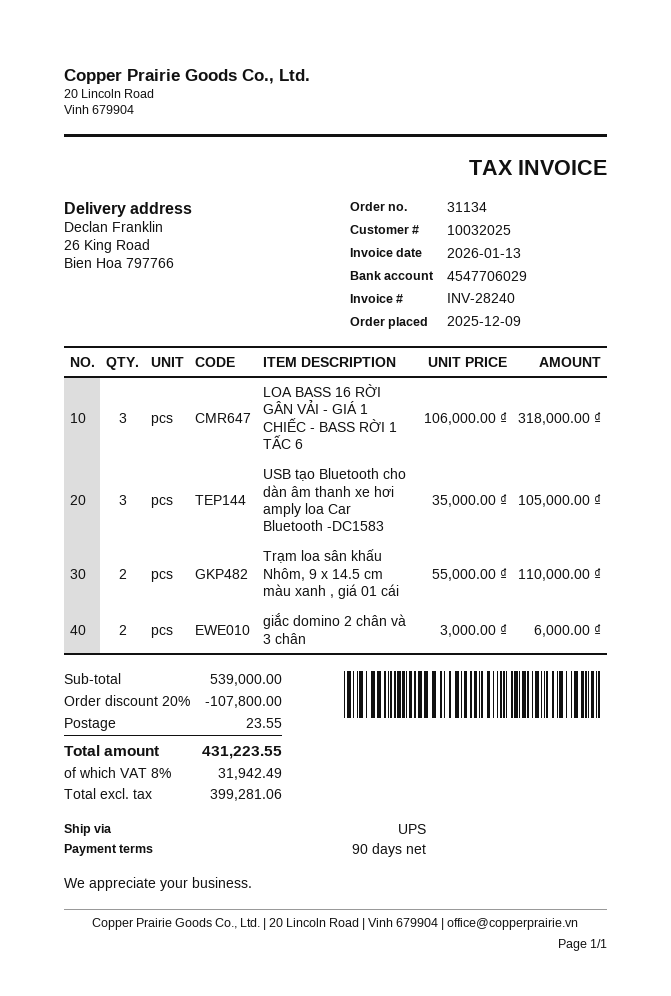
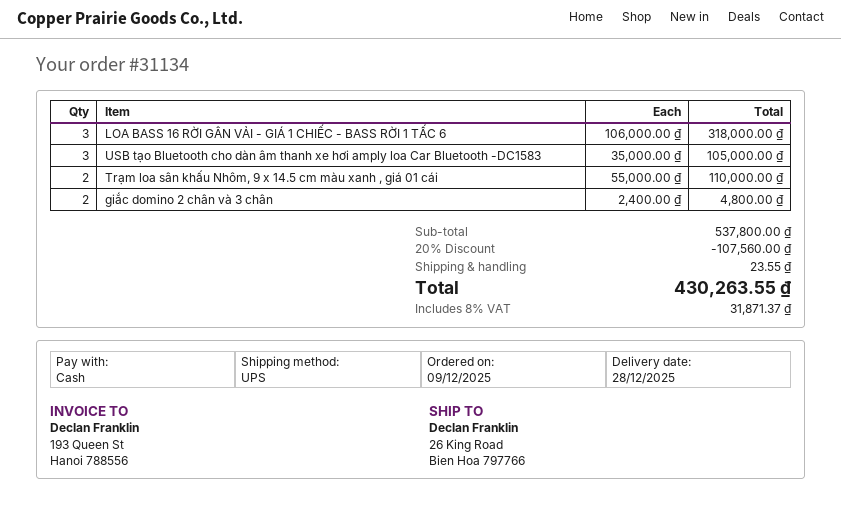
giắc domino 2 chân và 3 chân: 2 x 3000.00 = 6000.00 -> 2 x 2400.00 = 4800.00
subtotal: 539000.00 -> 537800.00
discount: 20% = 107800.00 -> 20% = 107560.00
tax: 8% = 31942.49 -> 8% = 31871.37
total: 431223.55 -> 430263.55

